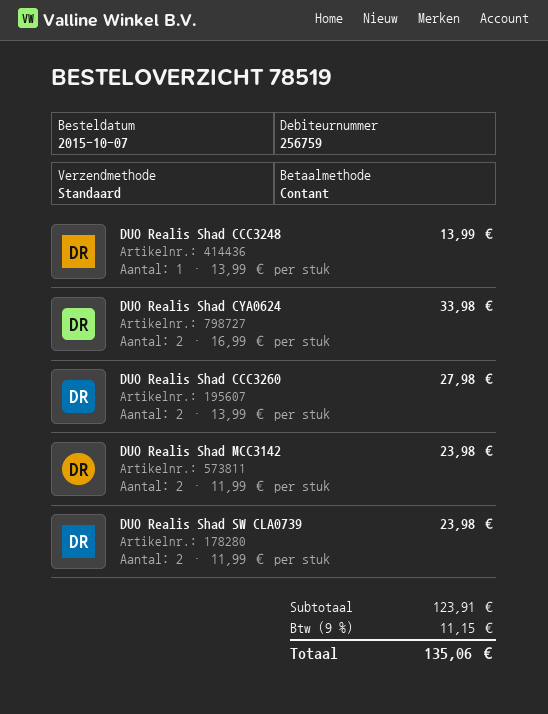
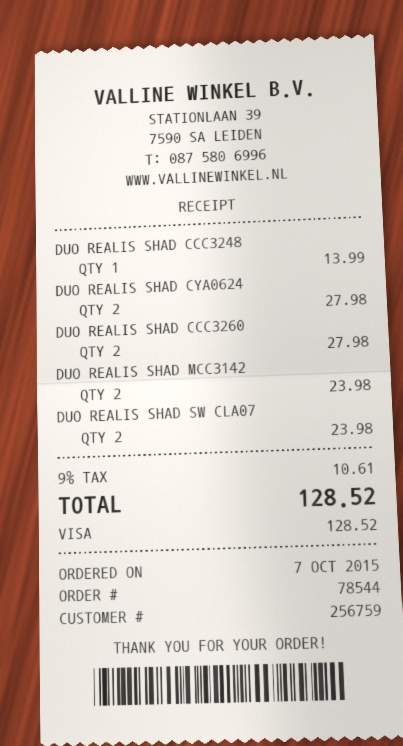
order number: 78519 -> 78544
payment method: cash -> Visa
DUO Realis Shad CYA0624: 2 for 33.98 -> 2 for 27.98
tax: 9% = 11.15 -> 9% = 10.61
total: 135.06 -> 128.52

